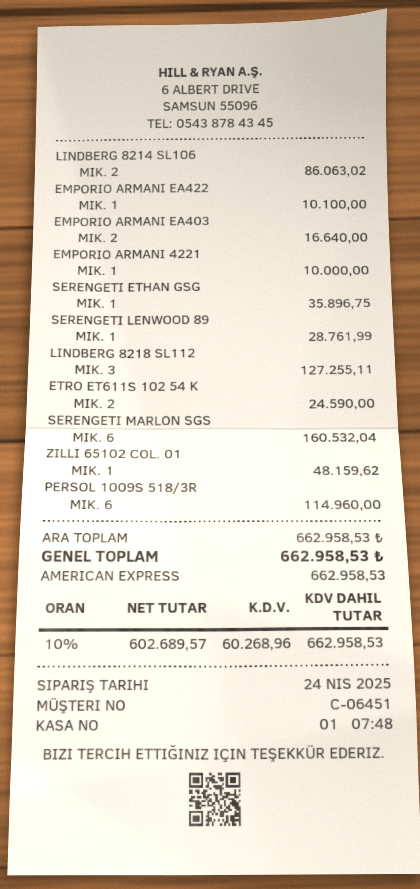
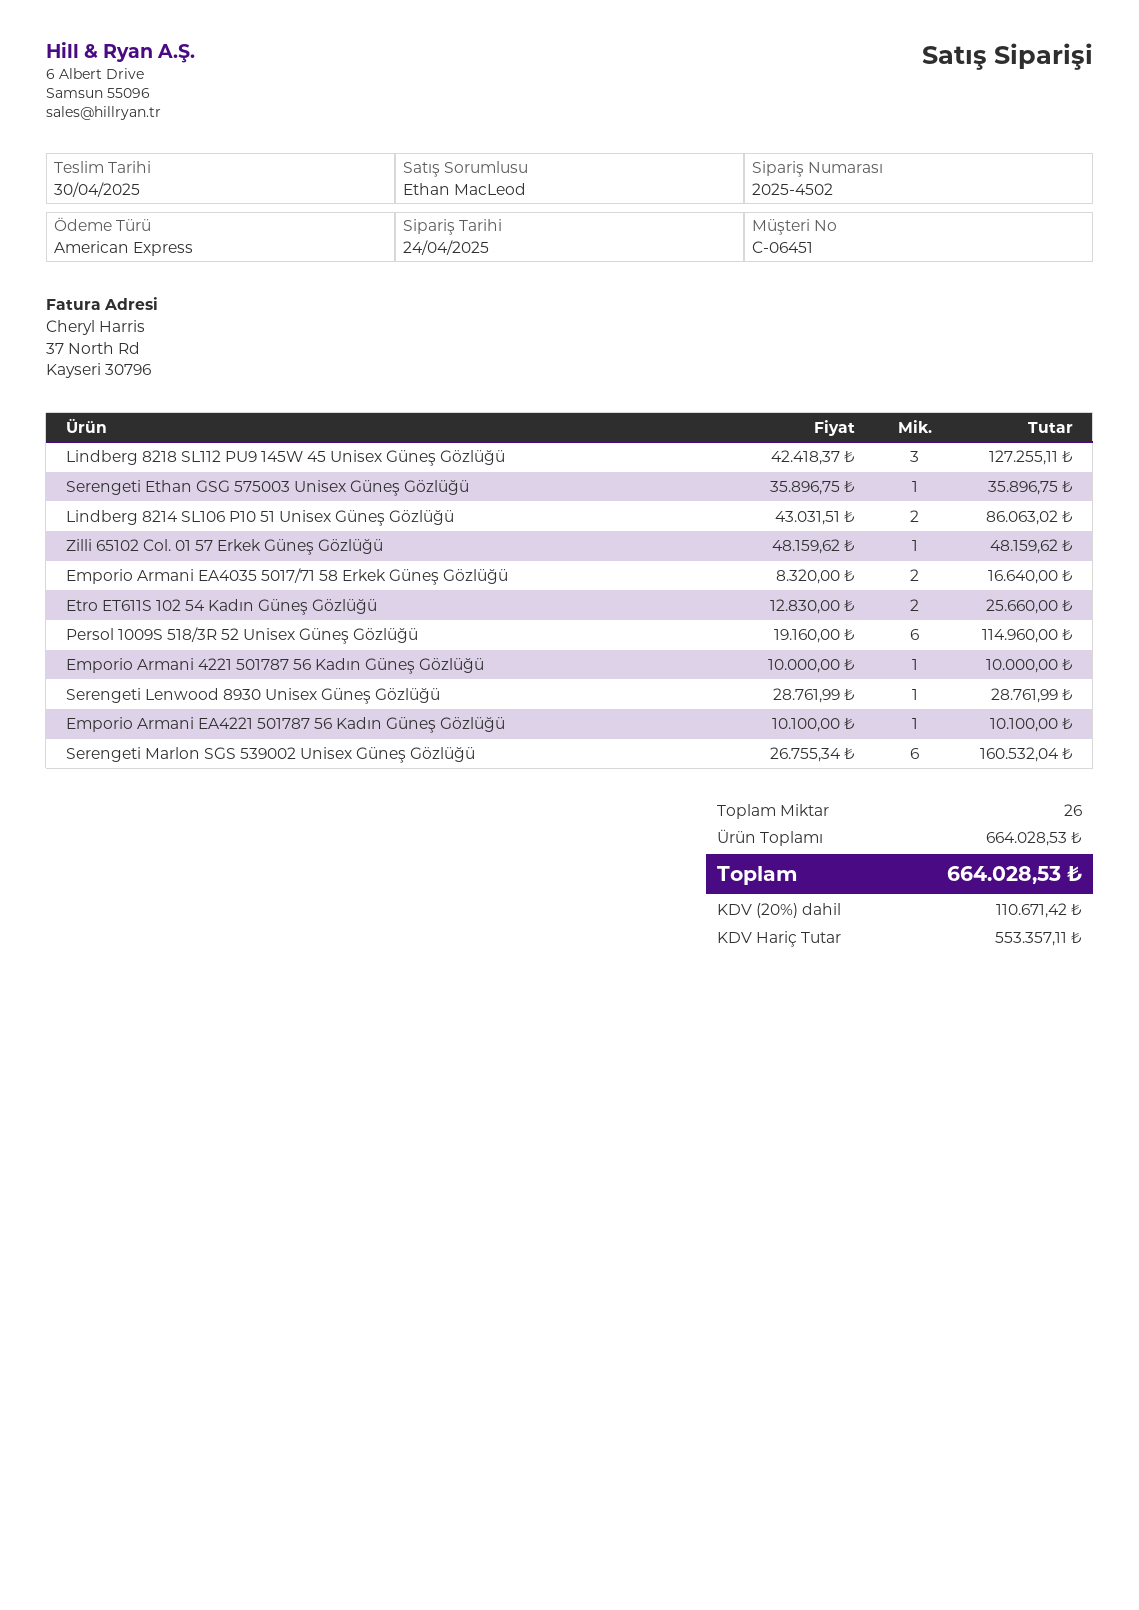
ETRO ET611S 102 54 K: 2 for 24590.00 -> 2 for 25660.00
subtotal: 662958.53 -> 664028.53
net: 602689.57 -> 553357.11
tax: 10% = 60268.96 -> 20% = 110671.42
total: 662958.53 -> 664028.53

